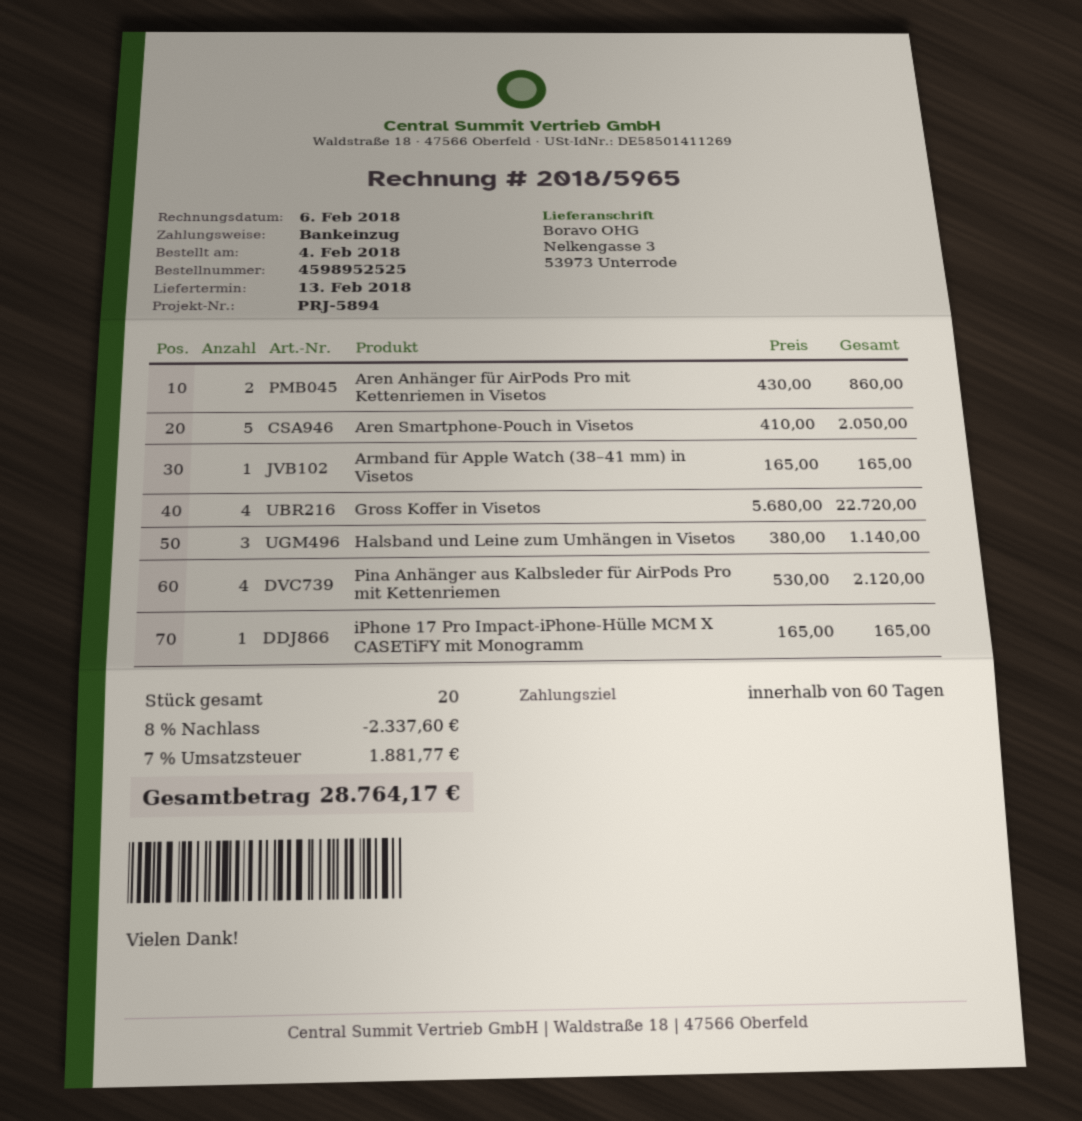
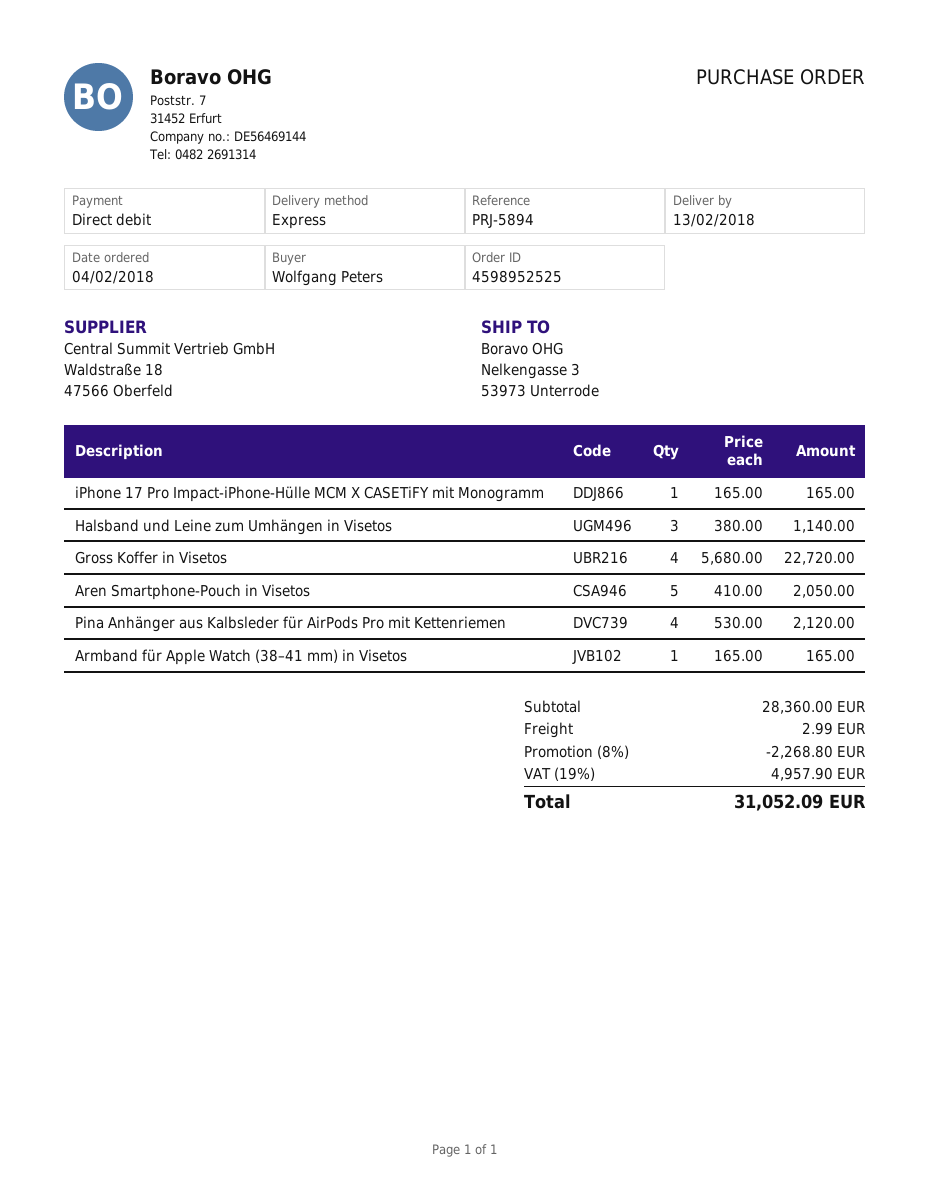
Aren Anhänger für AirPods Pro mit Kettenriemen in Visetos: 2 x 430.00 = 860.00 -> none
discount: 8% = 2337.60 -> 8% = 2268.80
shipping: none -> 2.99
tax: 7% = 1881.77 -> 19% = 4957.90
total: 28764.17 -> 31052.09

